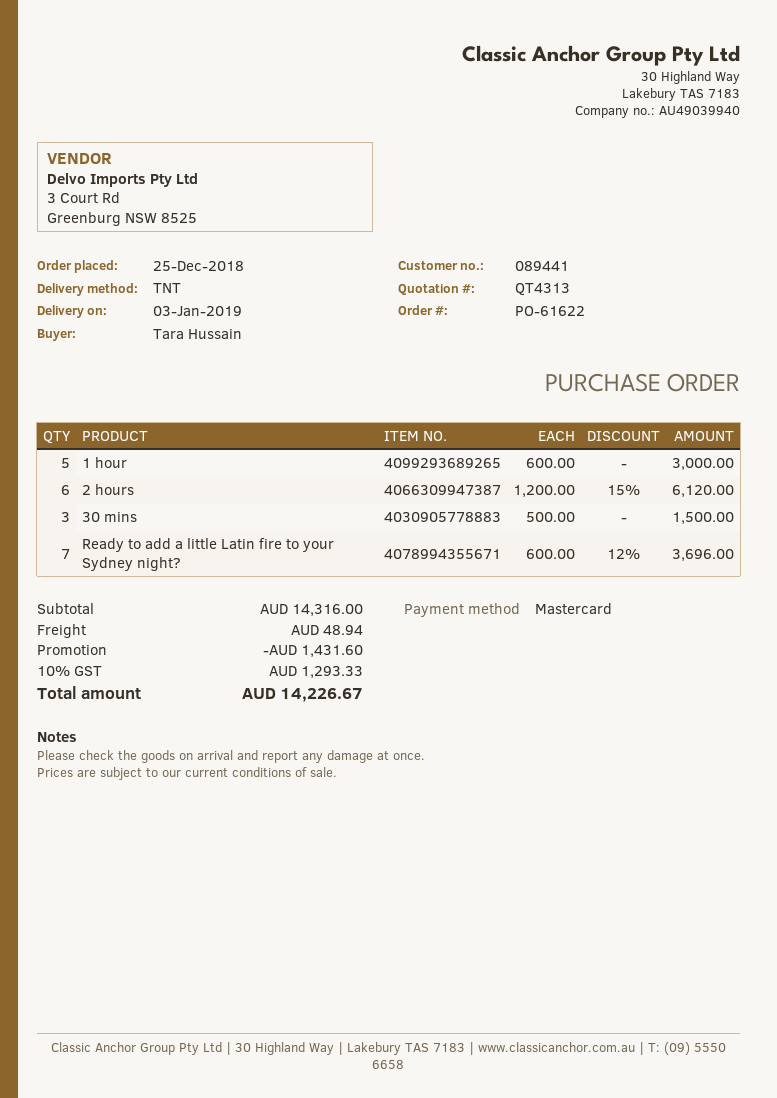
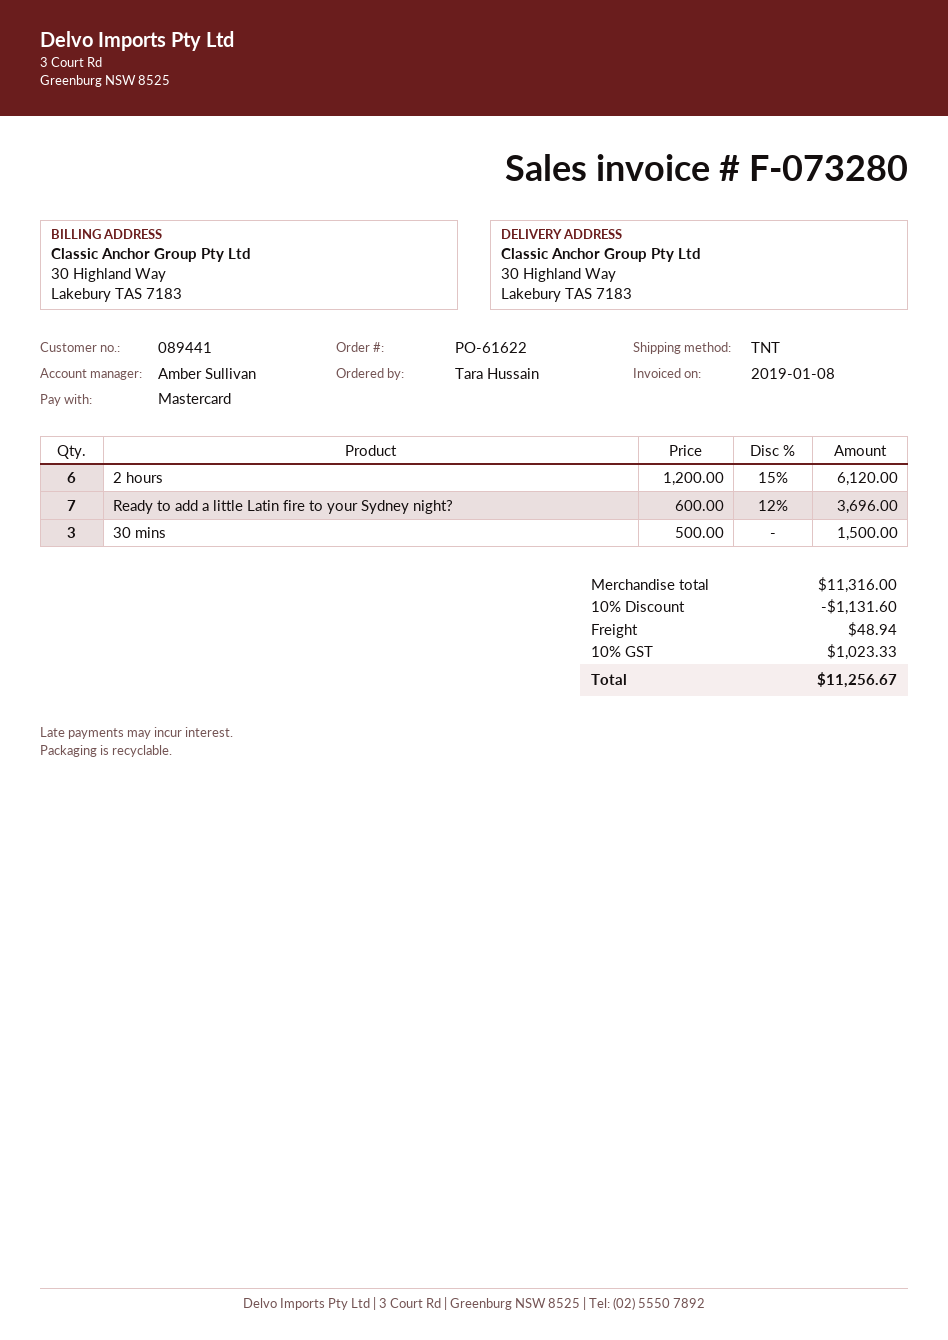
1 hour: 5 x 600.00 = 3000.00 -> none
subtotal: 14316.00 -> 11316.00
discount: 1431.60 -> 1131.60
tax: 10% = 1293.33 -> 10% = 1023.33
total: 14226.67 -> 11256.67

